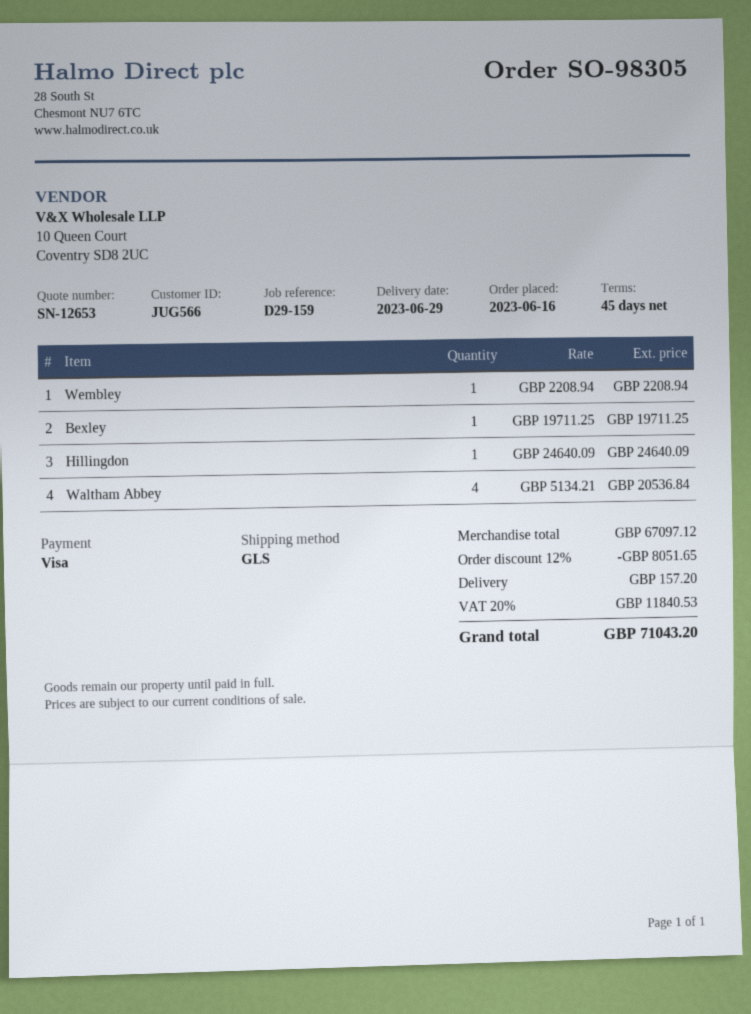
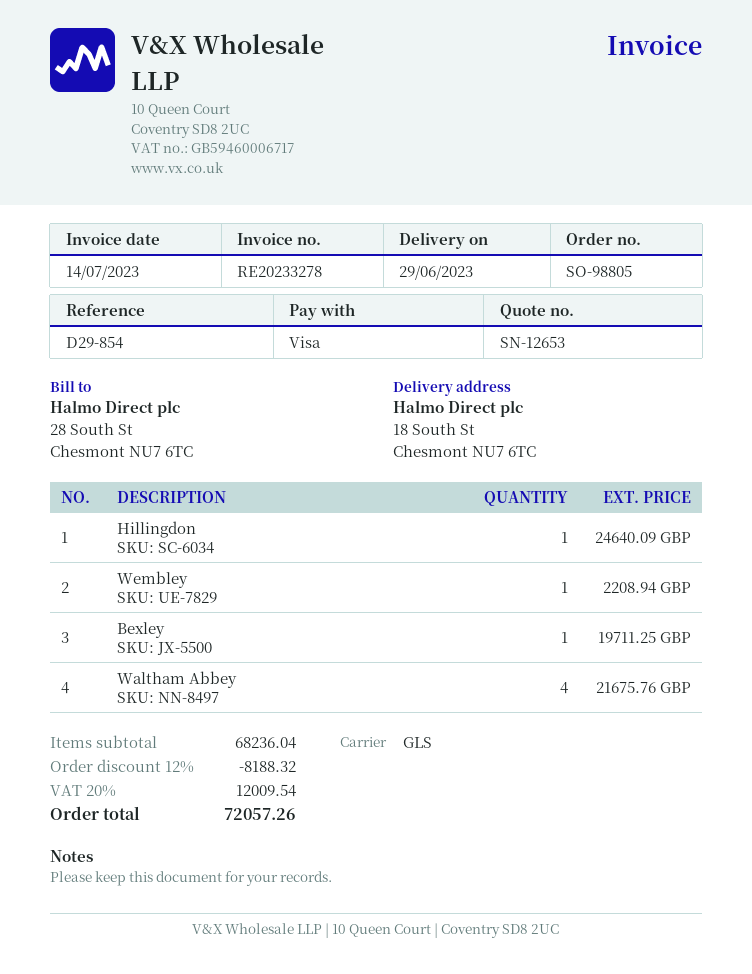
order number: SO-98305 -> SO-98805
reference: D29-159 -> D29-854
Waltham Abbey: 4 for 20536.84 -> 4 for 21675.76
subtotal: 67097.12 -> 68236.04
discount: 12% = 8051.65 -> 12% = 8188.32
shipping: 157.20 -> none
tax: 20% = 11840.53 -> 20% = 12009.54
total: 71043.20 -> 72057.26

